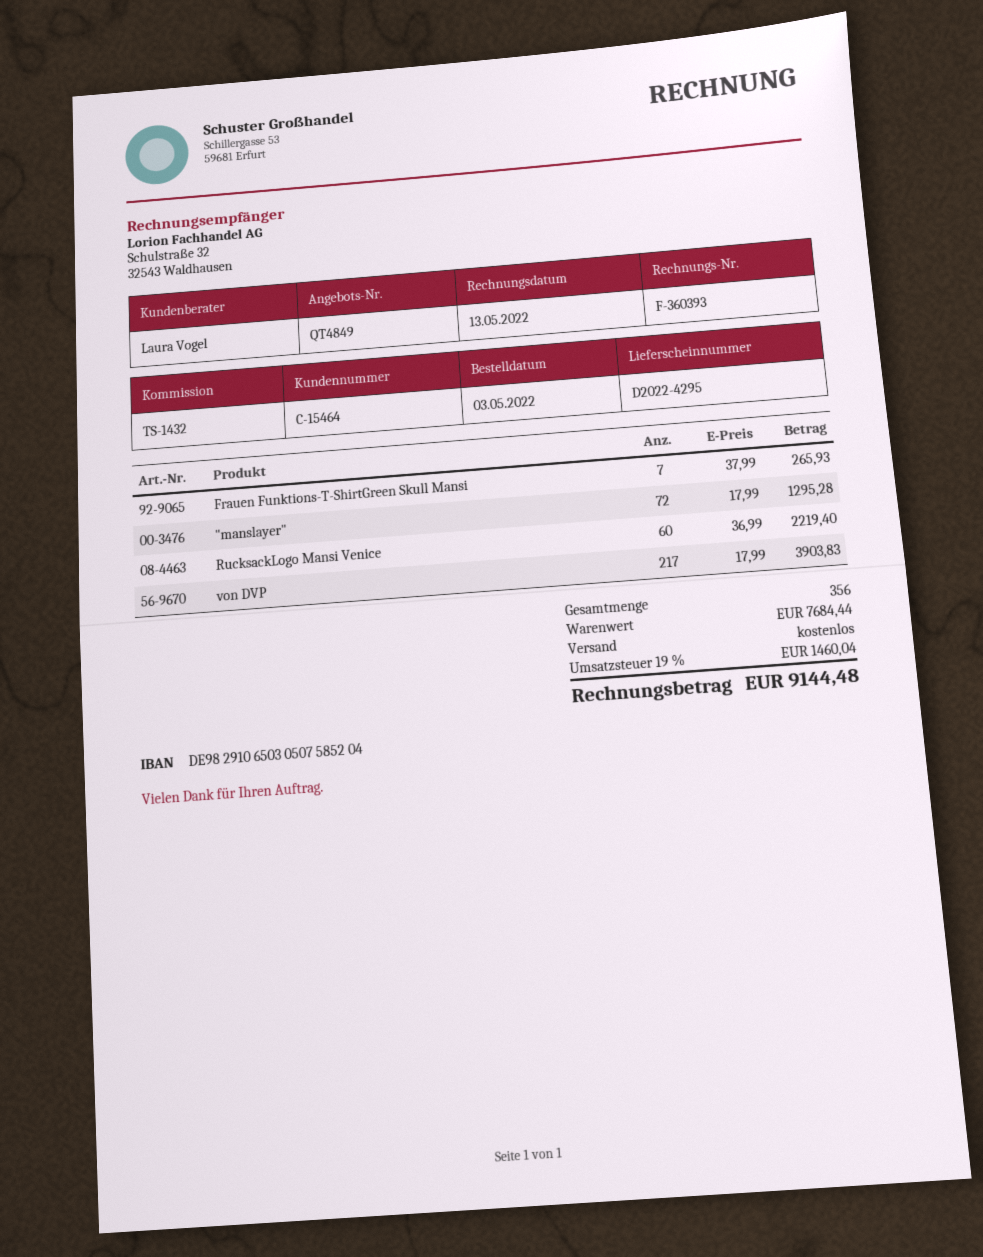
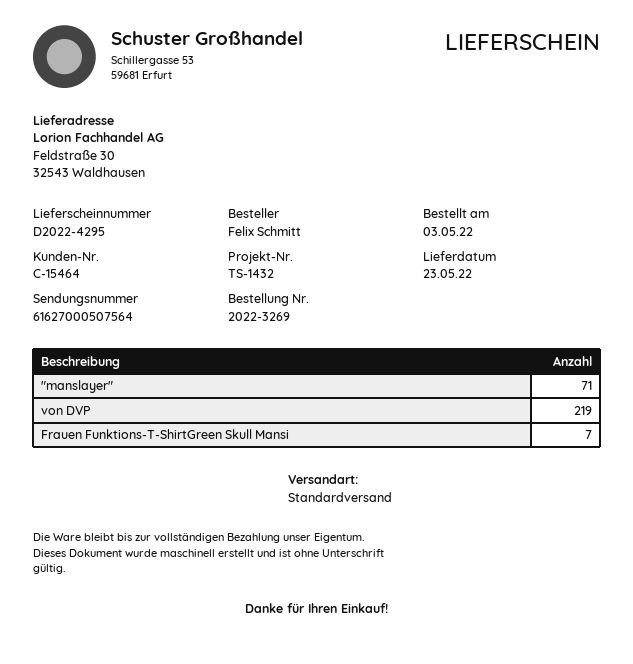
"manslayer": 72 -> 71
RucksackLogo Mansi Venice: 60 -> none
von DVP: 217 -> 219

